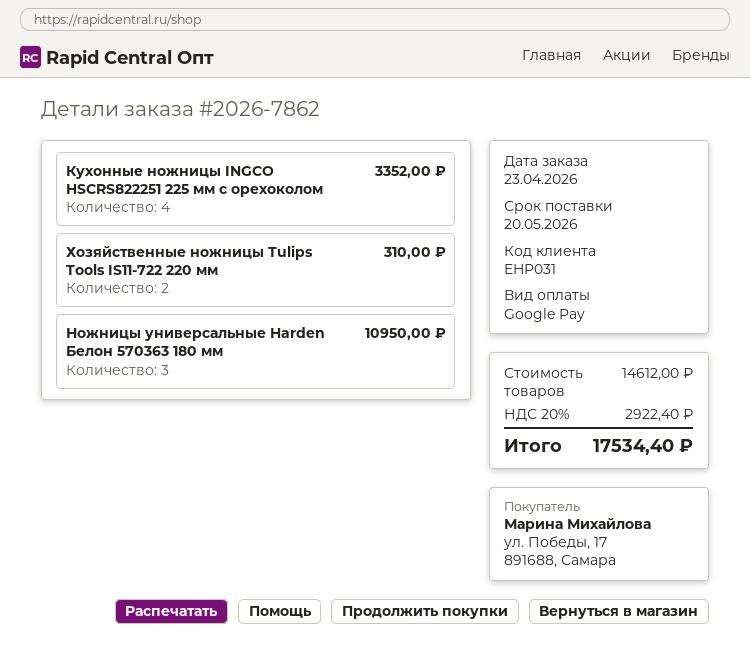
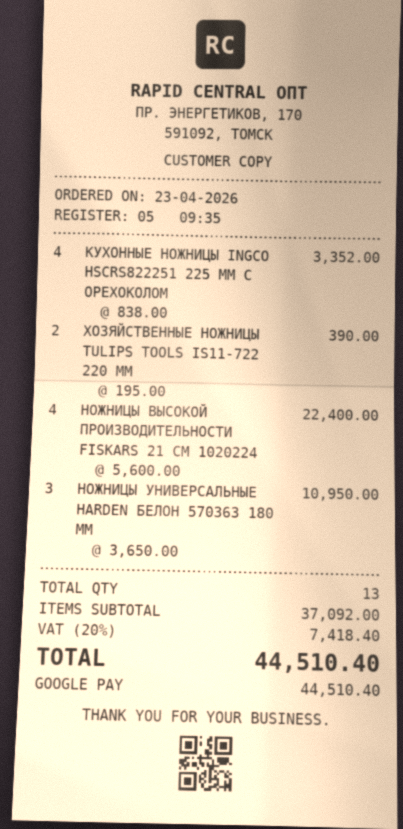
Хозяйственные ножницы Tulips Tools IS11-722 220 мм: 2 for 310.00 -> 2 for 390.00
НОЖНИЦЫ ВЫСОКОЙ ПРОИЗВОДИТЕЛЬНОСТИ FISKARS 21 СМ 1020224: none -> 4 for 22400.00
subtotal: 14612.00 -> 37092.00
tax: 20% = 2922.40 -> 20% = 7418.40
total: 17534.40 -> 44510.40

